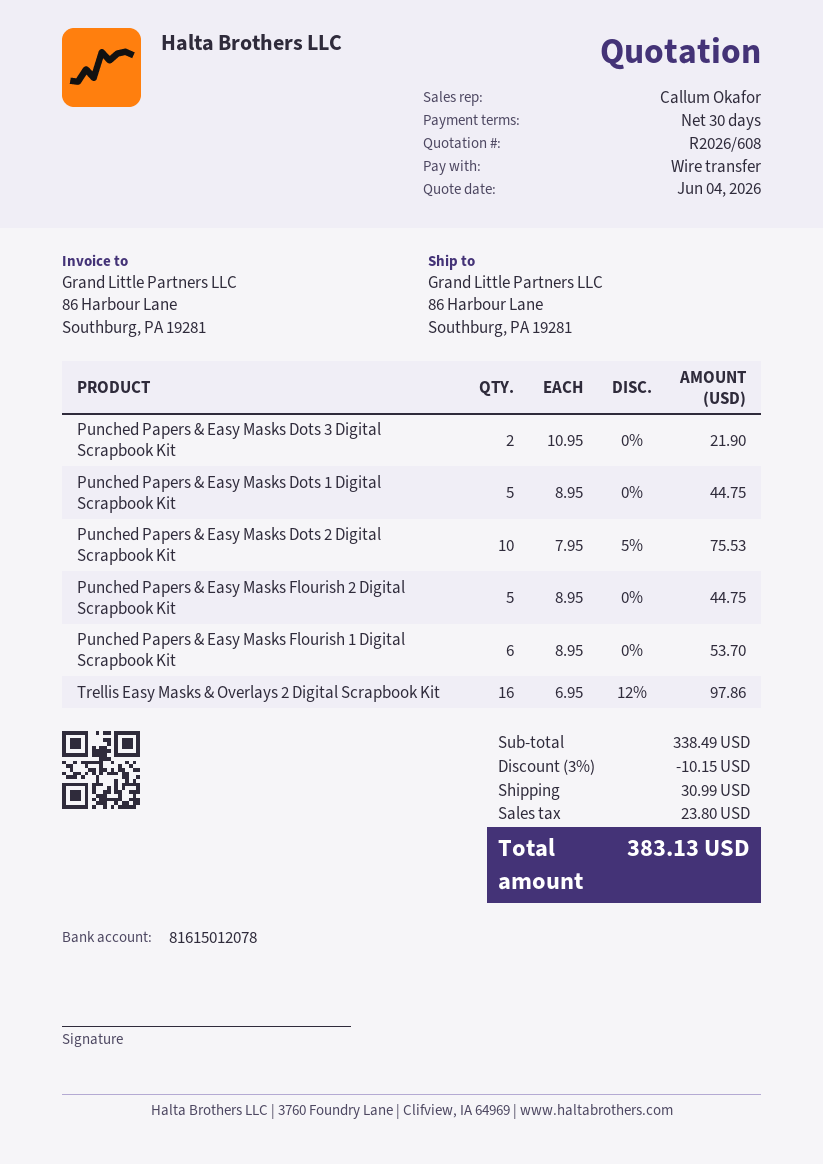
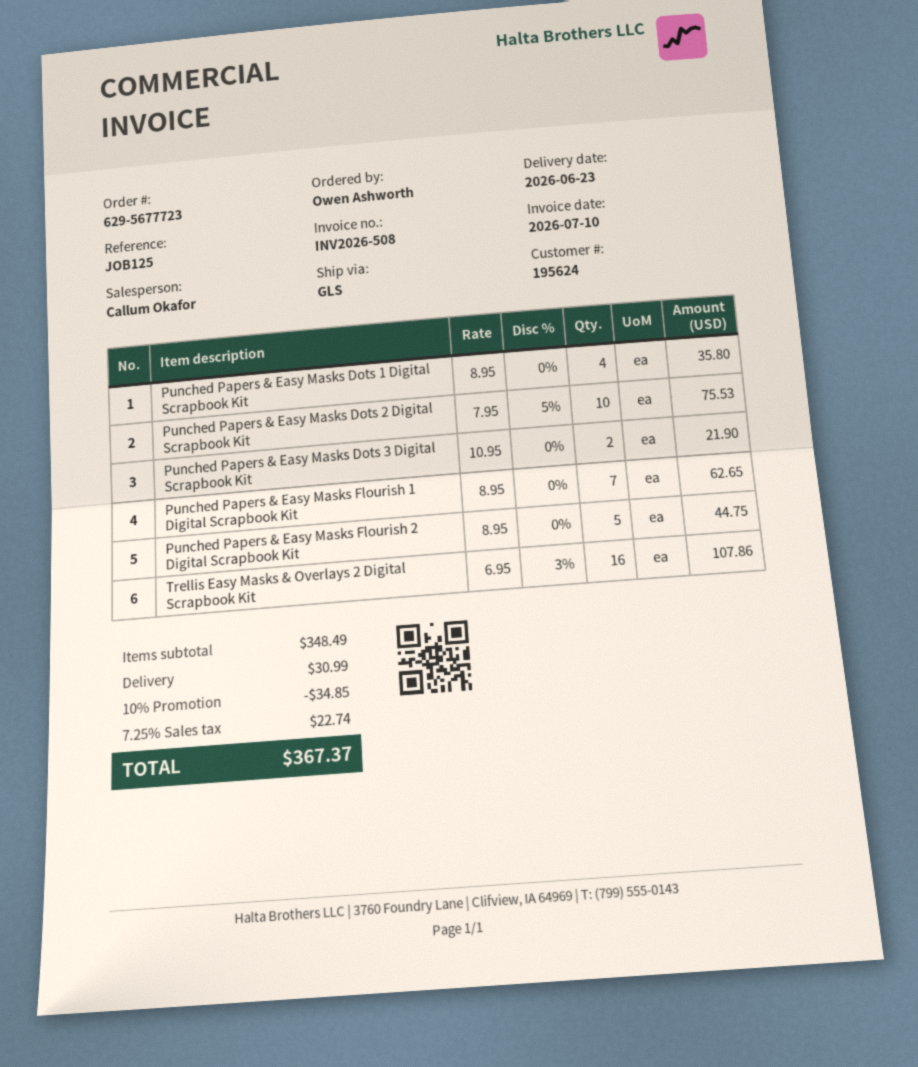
Punched Papers & Easy Masks Dots 1 Digital Scrapbook Kit: 5 x 8.95 = 44.75 -> 4 x 8.95 = 35.80
Punched Papers & Easy Masks Flourish 1 Digital Scrapbook Kit: 6 x 8.95 = 53.70 -> 7 x 8.95 = 62.65
Trellis Easy Masks & Overlays 2 Digital Scrapbook Kit: 16 x 6.95 - 12% = 97.86 -> 16 x 6.95 - 3% = 107.86
subtotal: 338.49 -> 348.49
discount: 3% = 10.15 -> 10% = 34.85
tax: 23.80 -> 22.74
total: 383.13 -> 367.37

